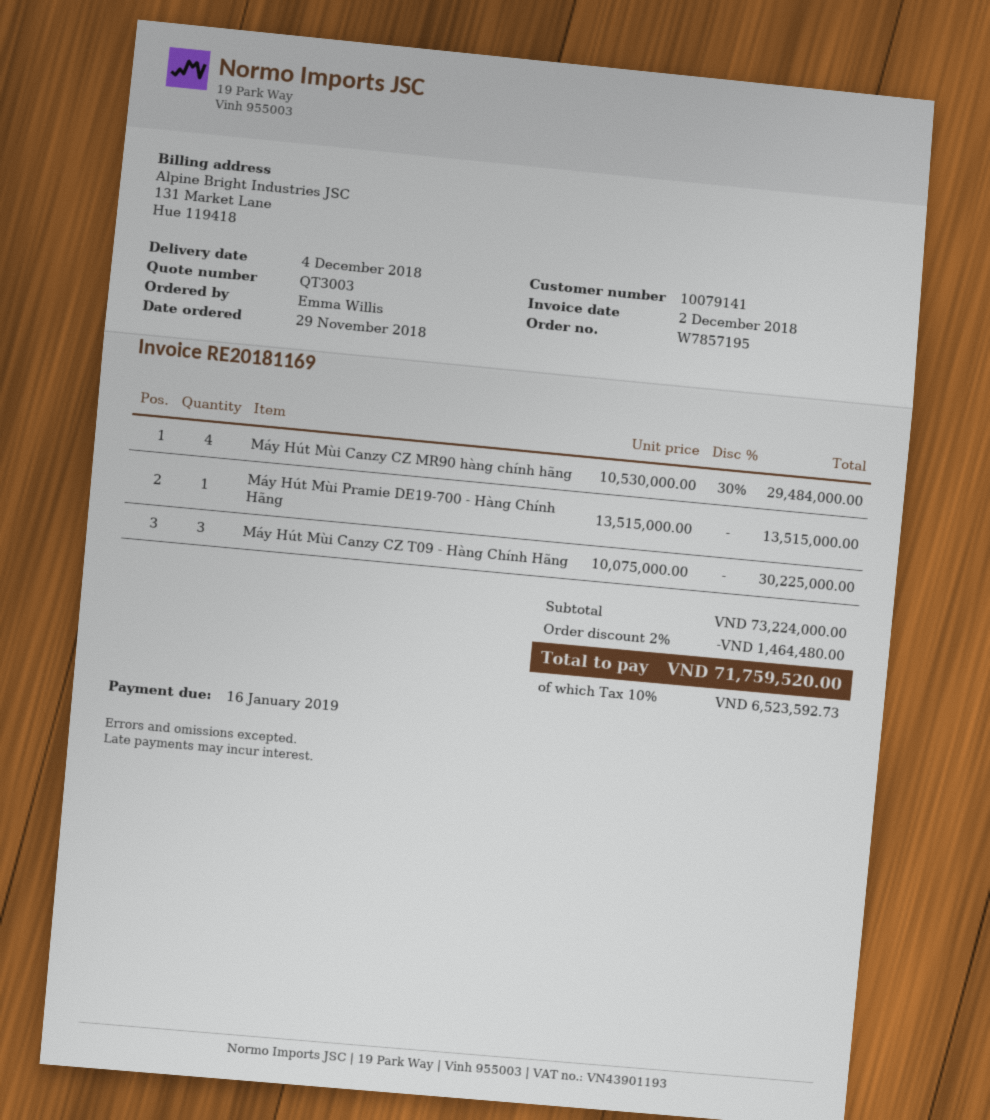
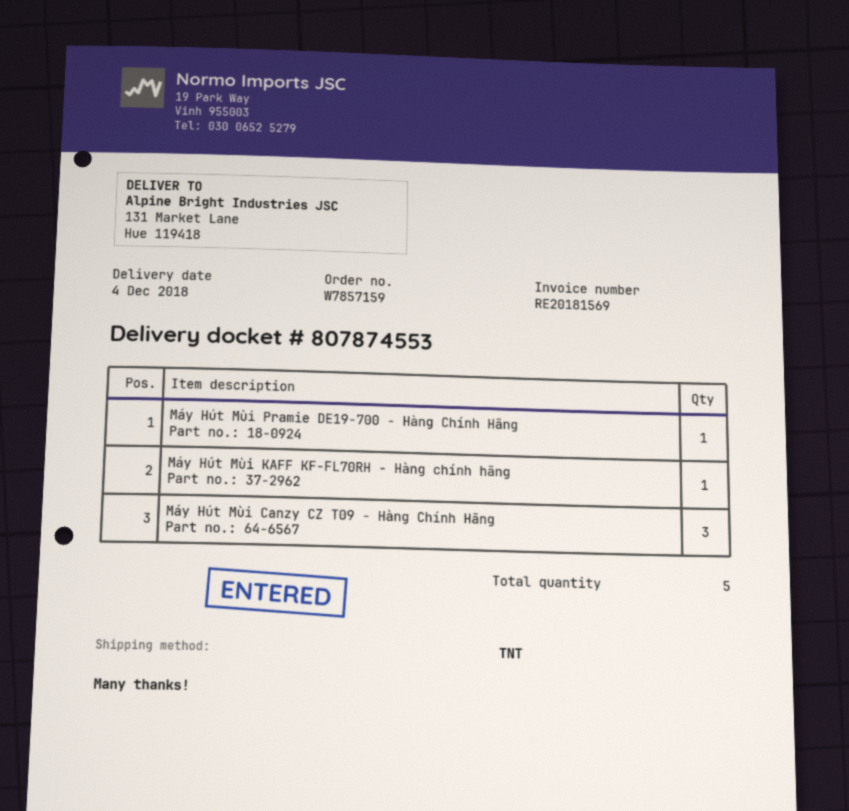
order number: W7857195 -> W7857159
invoice number: RE20181169 -> RE20181569
Máy Hút Mùi Canzy CZ MR90 hàng chính hãng: 4 -> none
Máy Hút Mùi KAFF KF-FL70RH - Hàng chính hãng: none -> 1

